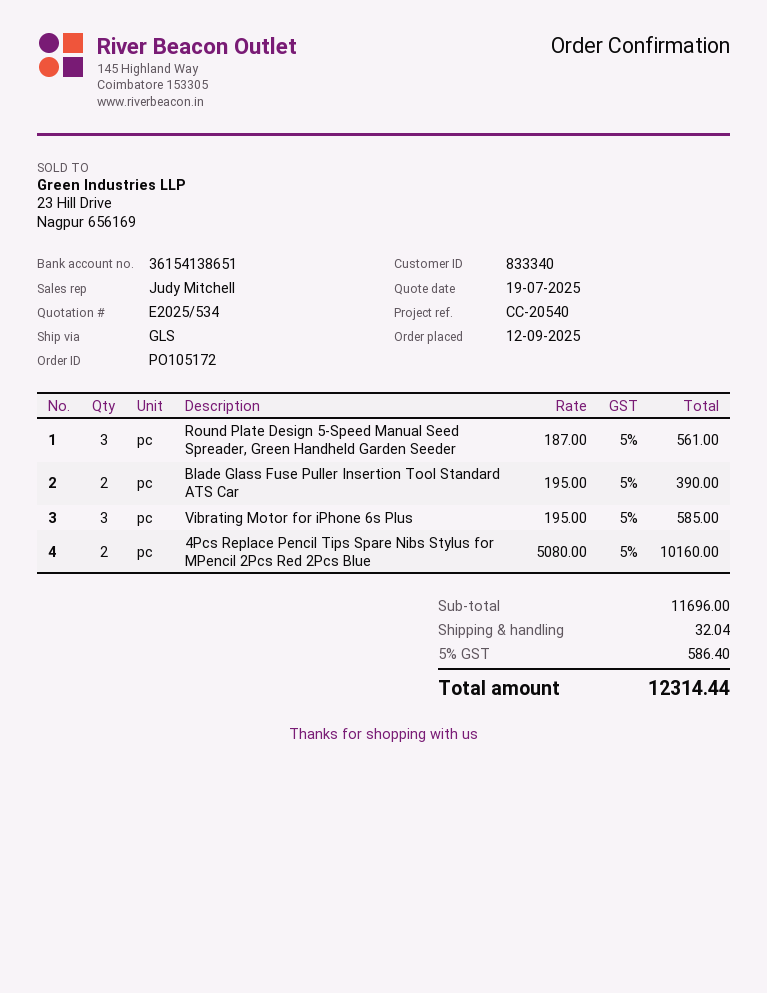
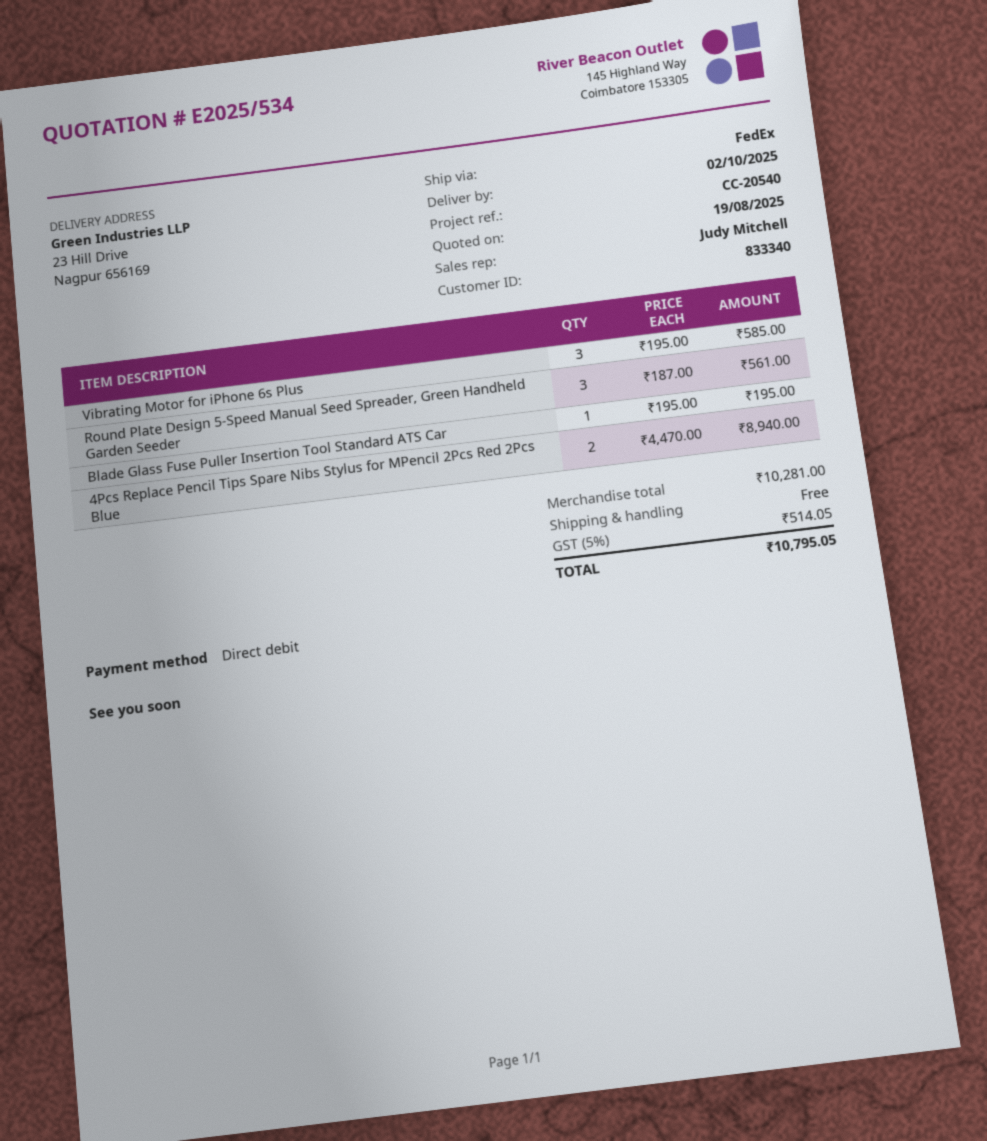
quote date: 2025-07-19 -> 2025-08-19
shipping method: GLS -> FedEx
Blade Glass Fuse Puller Insertion Tool Standard ATS Car: 2 x 195.00 = 390.00 -> 1 x 195.00 = 195.00
4Pcs Replace Pencil Tips Spare Nibs Stylus for MPencil 2Pcs Red 2Pcs Blue: 2 x 5080.00 = 10160.00 -> 2 x 4470.00 = 8940.00
subtotal: 11696.00 -> 10281.00
shipping: 32.04 -> 0.00
tax: 5% = 586.40 -> 5% = 514.05
total: 12314.44 -> 10795.05

